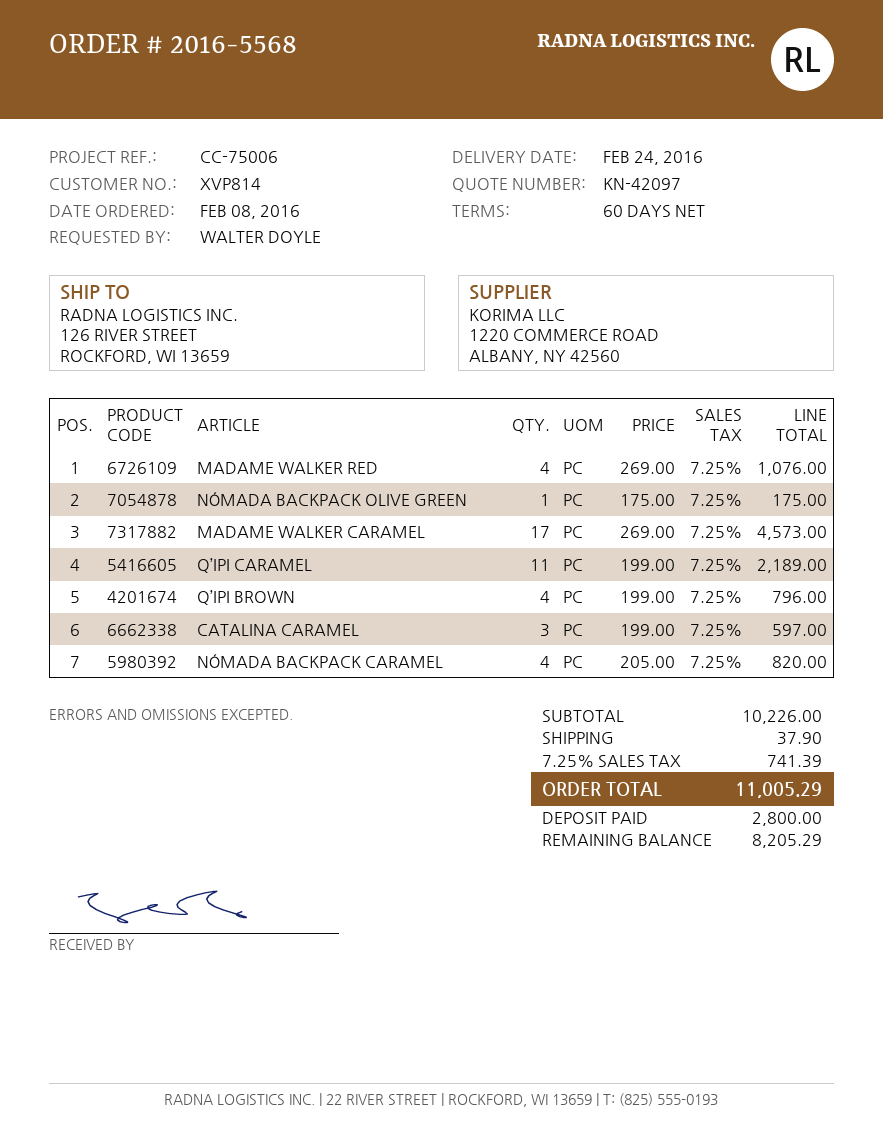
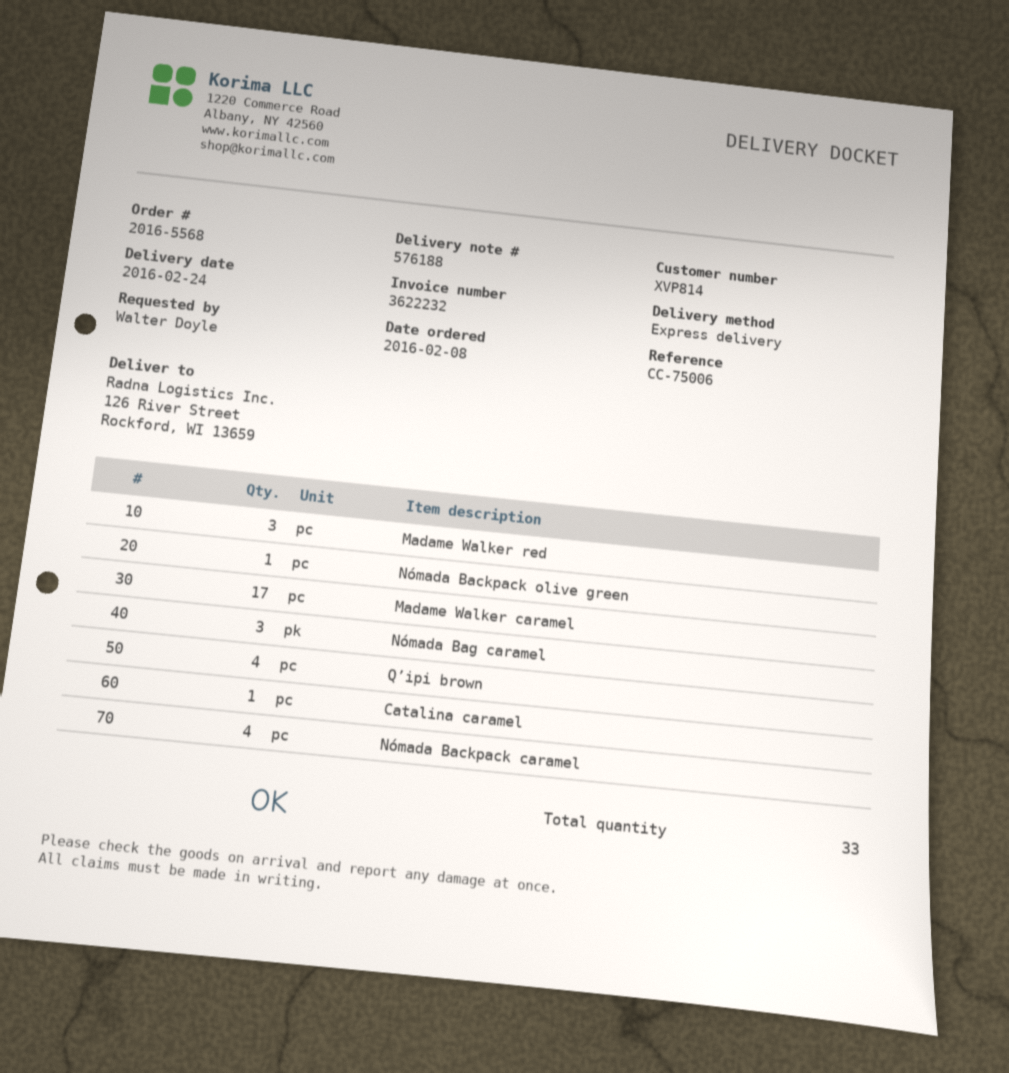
MADAME WALKER RED: 4 -> 3
Q’IPI CARAMEL: 11 -> none
CATALINA CARAMEL: 3 -> 1
Nómada Bag caramel: none -> 3

